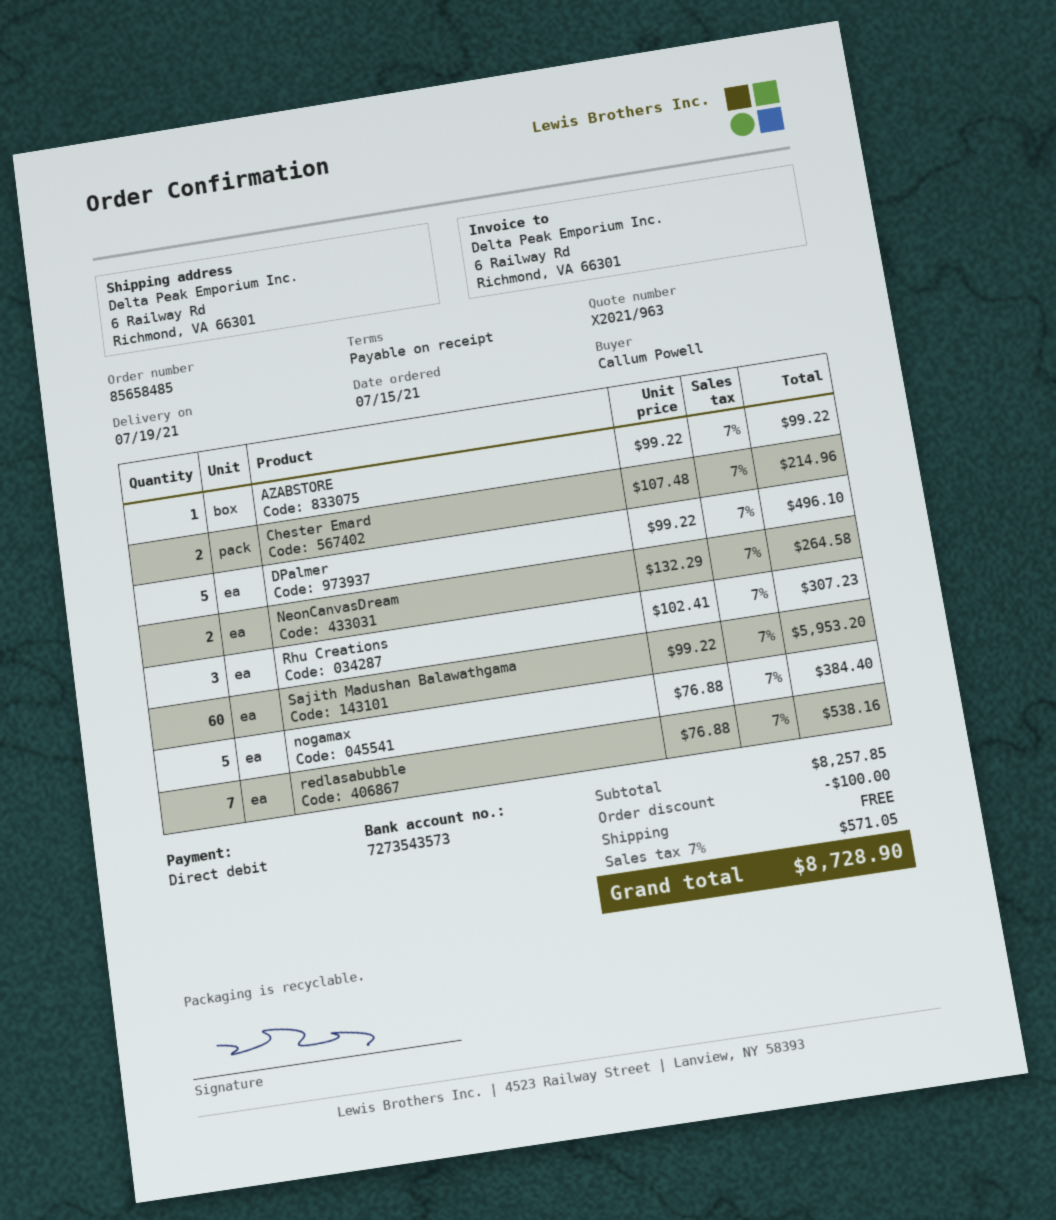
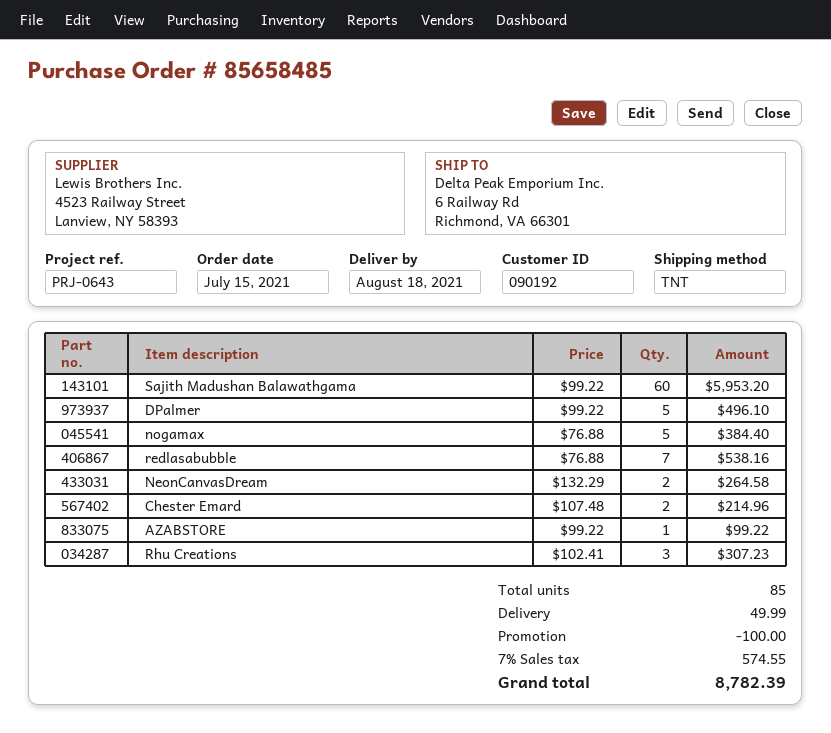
delivery date: 2021-07-19 -> 2021-08-18
shipping: 0.00 -> 49.99
tax: 7% = 571.05 -> 7% = 574.55
total: 8728.90 -> 8782.39

